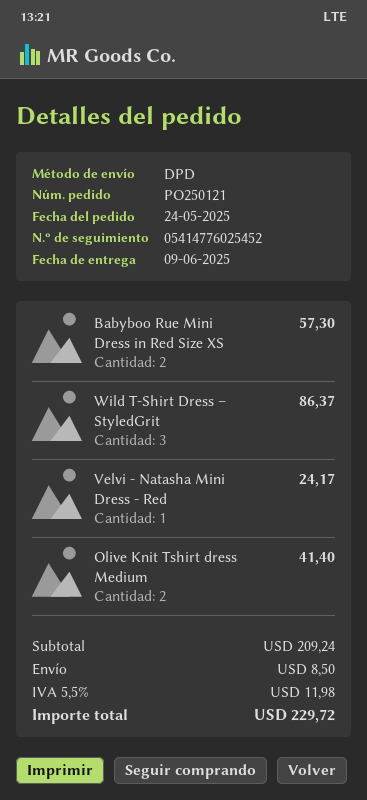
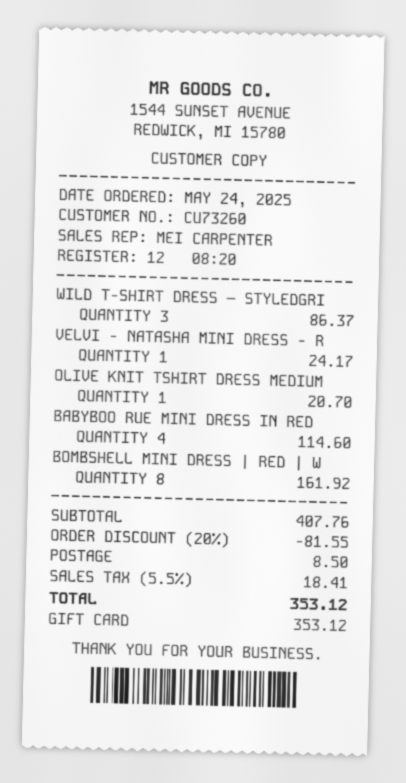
Babyboo Rue Mini Dress in Red Size XS: 2 for 57.30 -> 4 for 114.60
Olive Knit Tshirt dress Medium: 2 for 41.40 -> 1 for 20.70
BOMBSHELL MINI DRESS | RED | W: none -> 8 for 161.92
subtotal: 209.24 -> 407.76
discount: none -> 20% = 81.55
tax: 5.5% = 11.98 -> 5.5% = 18.41
total: 229.72 -> 353.12

